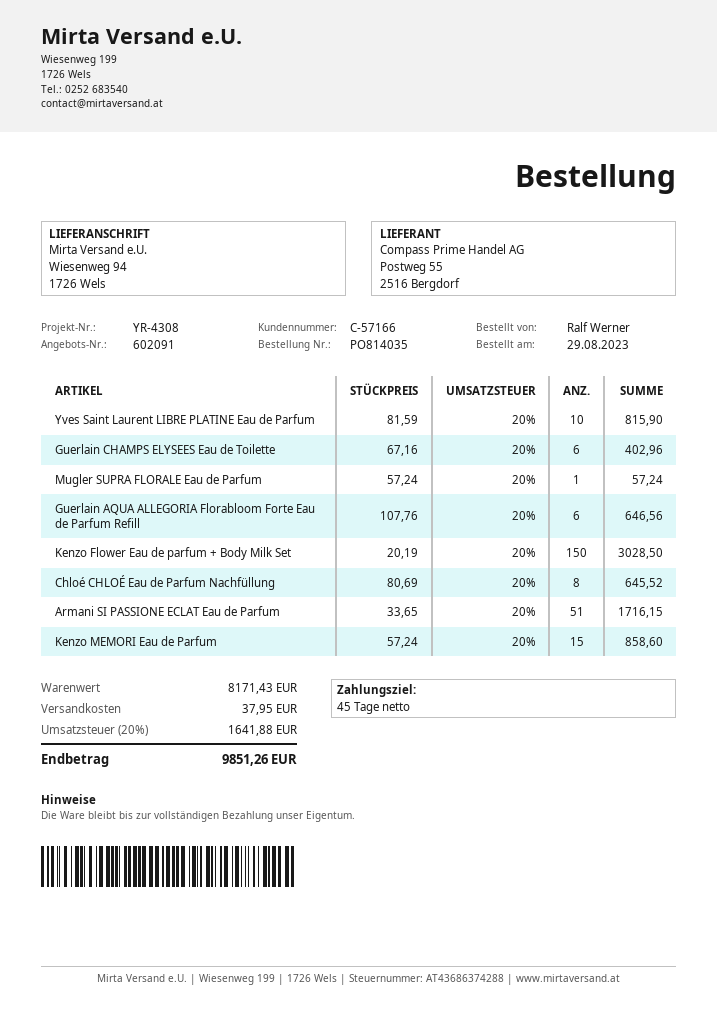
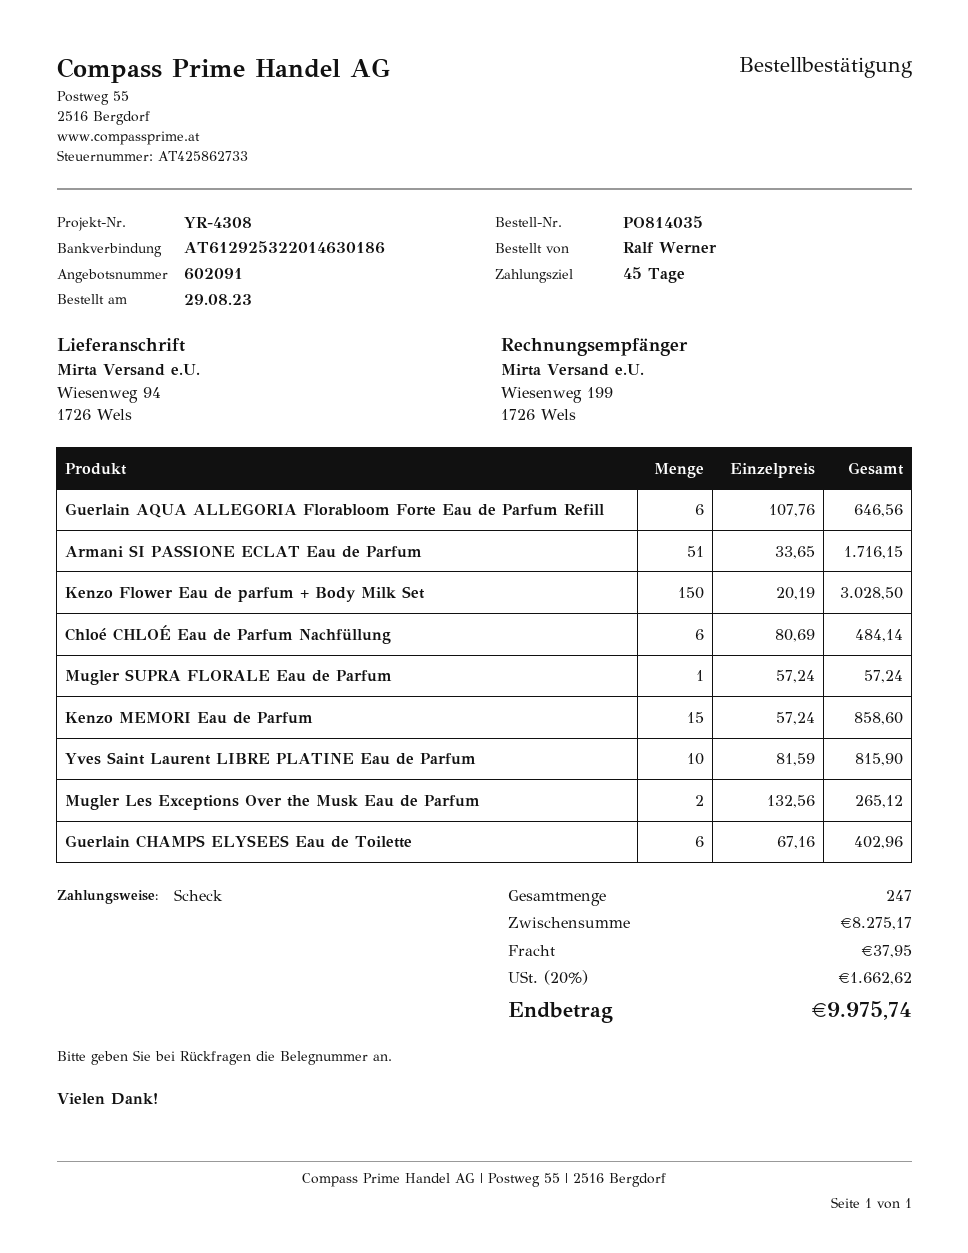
Chloé CHLOÉ Eau de Parfum Nachfüllung: 8 x 80.69 = 645.52 -> 6 x 80.69 = 484.14
Mugler Les Exceptions Over the Musk Eau de Parfum: none -> 2 x 132.56 = 265.12
subtotal: 8171.43 -> 8275.17
tax: 20% = 1641.88 -> 20% = 1662.62
total: 9851.26 -> 9975.74

